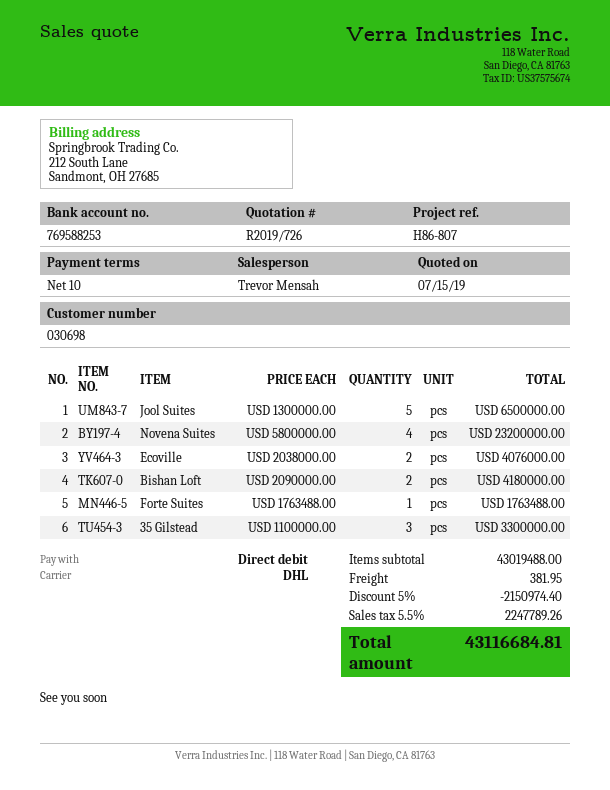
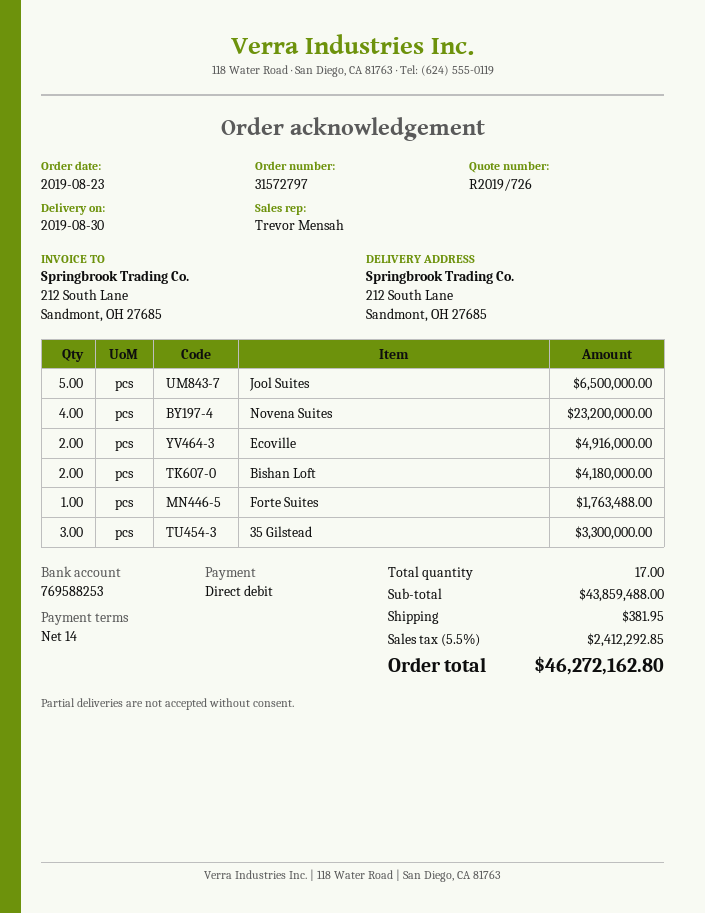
payment terms: 10 days -> 14 days
Ecoville: 2 for 4076000.00 -> 2 for 4916000.00
subtotal: 43019488.00 -> 43859488.00
discount: 5% = 2150974.40 -> none
tax: 5.5% = 2247789.26 -> 5.5% = 2412292.85
total: 43116684.81 -> 46272162.80

